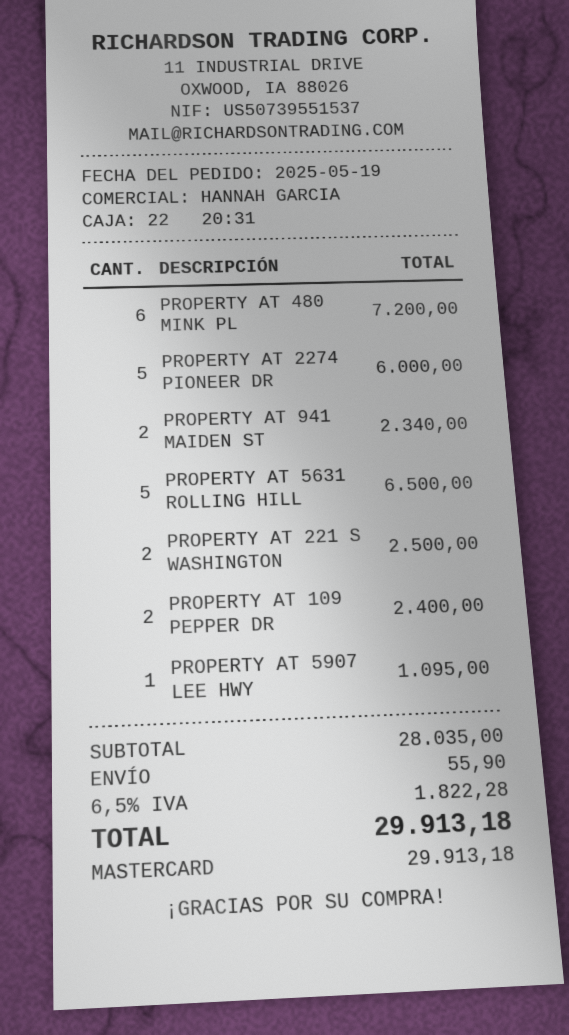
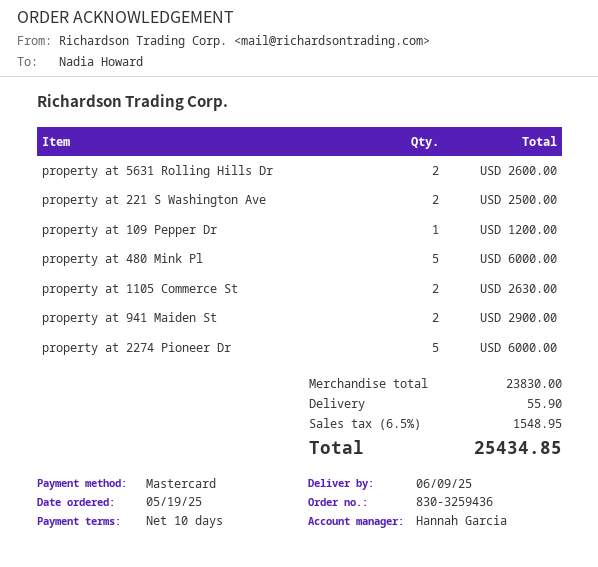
PROPERTY AT 480 MINK PL: 6 for 7200.00 -> 5 for 6000.00
PROPERTY AT 941 MAIDEN ST: 2 for 2340.00 -> 2 for 2900.00
PROPERTY AT 5631 ROLLING HILL: 5 for 6500.00 -> 2 for 2600.00
PROPERTY AT 109 PEPPER DR: 2 for 2400.00 -> 1 for 1200.00
PROPERTY AT 5907 LEE HWY: 1 for 1095.00 -> none
property at 1105 Commerce St: none -> 2 for 2630.00
subtotal: 28035.00 -> 23830.00
tax: 6.5% = 1822.28 -> 6.5% = 1548.95
total: 29913.18 -> 25434.85

